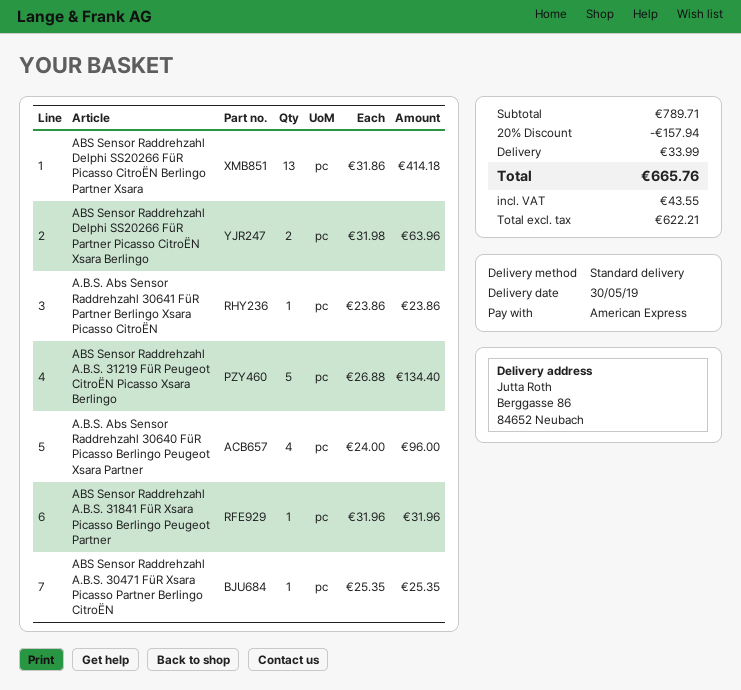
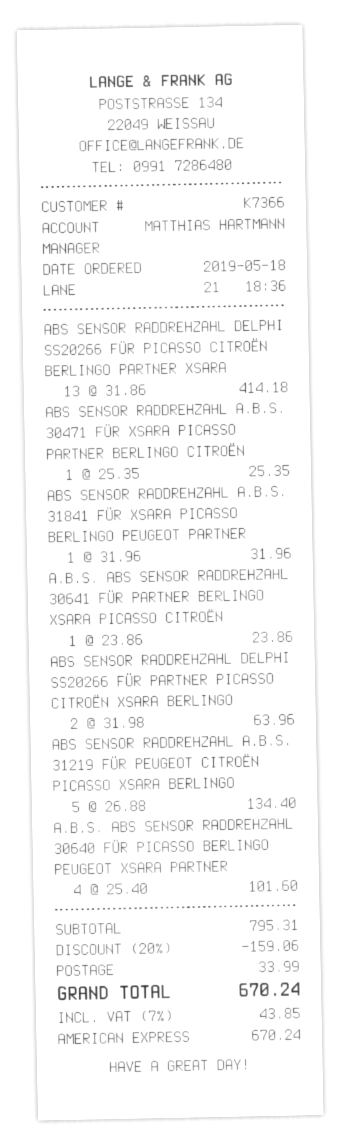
A.B.S. Abs Sensor Raddrehzahl 30640 FüR Picasso Berlingo Peugeot Xsara Partner: 4 x 24.00 = 96.00 -> 4 x 25.40 = 101.60
subtotal: 789.71 -> 795.31
discount: 20% = 157.94 -> 20% = 159.06
tax: 43.55 -> 43.85
total: 665.76 -> 670.24

